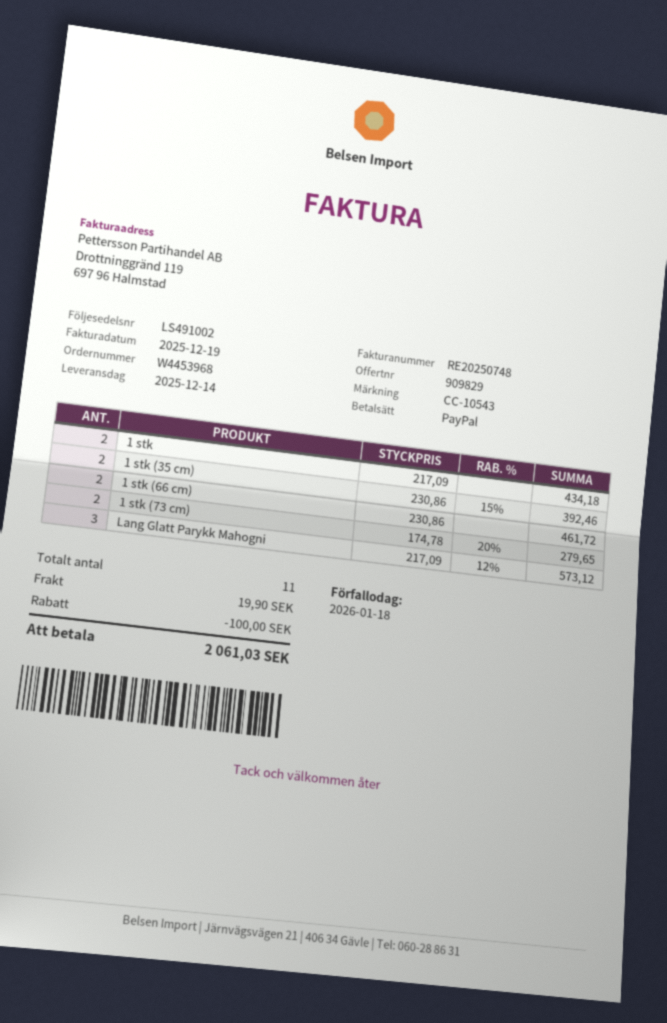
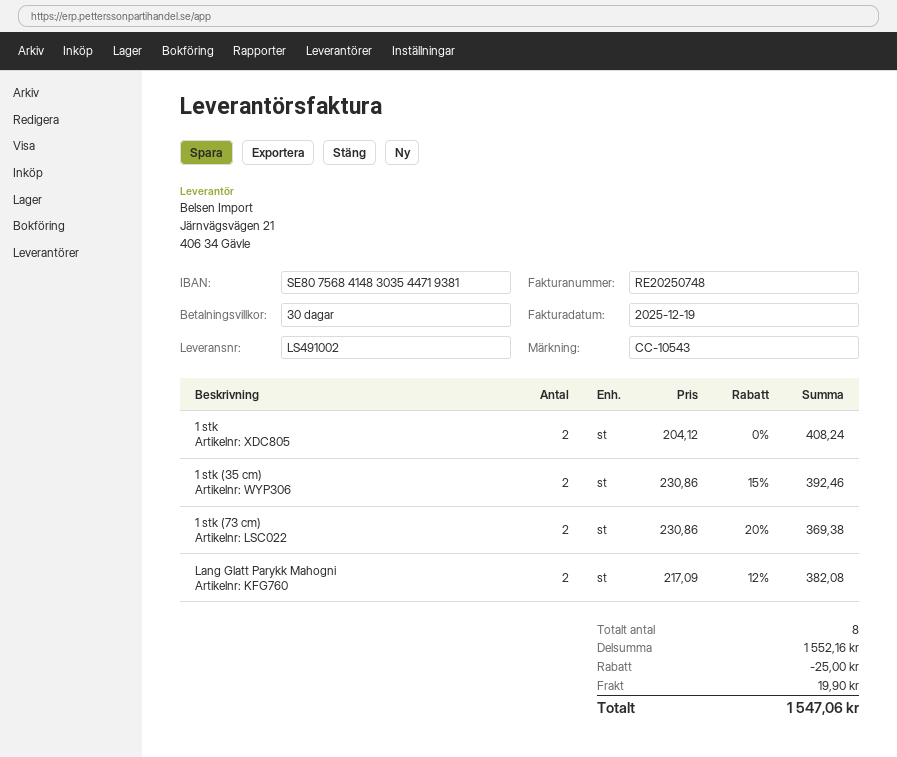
1 stk: 2 x 217.09 = 434.18 -> 2 x 204.12 = 408.24
1 stk (66 cm): 2 x 230.86 = 461.72 -> none
1 stk (73 cm): 2 x 174.78 - 20% = 279.65 -> 2 x 230.86 - 20% = 369.38
Lang Glatt Parykk Mahogni: 3 x 217.09 - 12% = 573.12 -> 2 x 217.09 - 12% = 382.08
total quantity: 11 -> 8
discount: 100.00 -> 25.00
total: 2061.03 -> 1547.06

